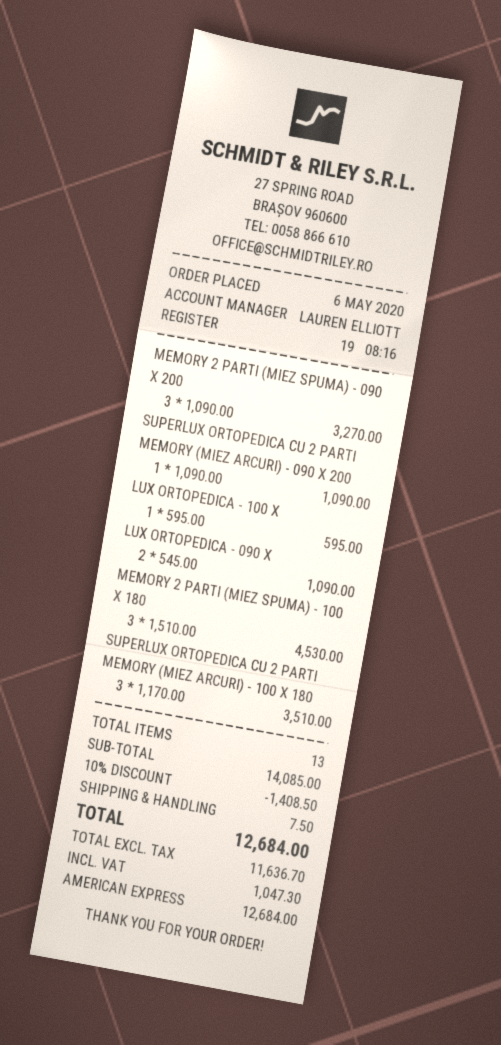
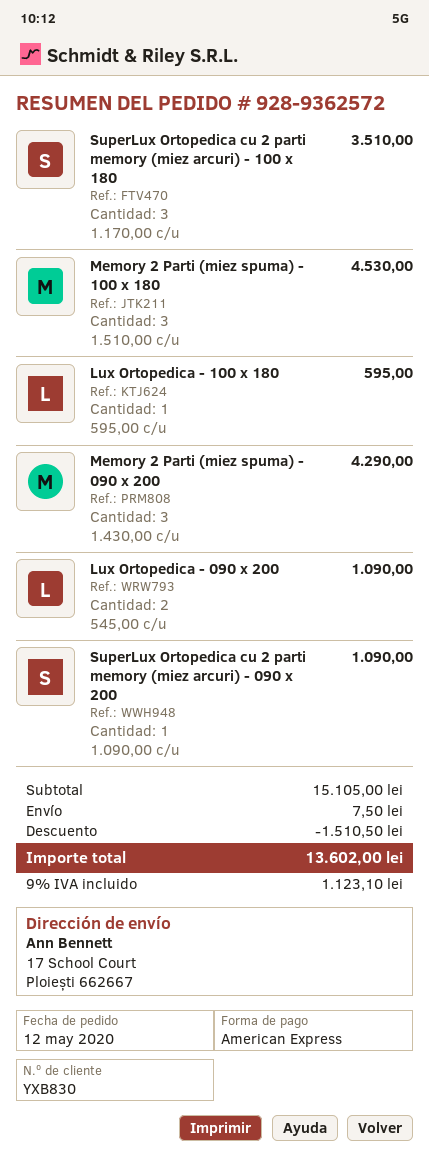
order date: 2020-05-06 -> 2020-05-12
MEMORY 2 PARTI (MIEZ SPUMA) - 090 X 200: 3 x 1090.00 = 3270.00 -> 3 x 1430.00 = 4290.00
subtotal: 14085.00 -> 15105.00
discount: 1408.50 -> 1510.50
tax: 1047.30 -> 1123.10
total: 12684.00 -> 13602.00

